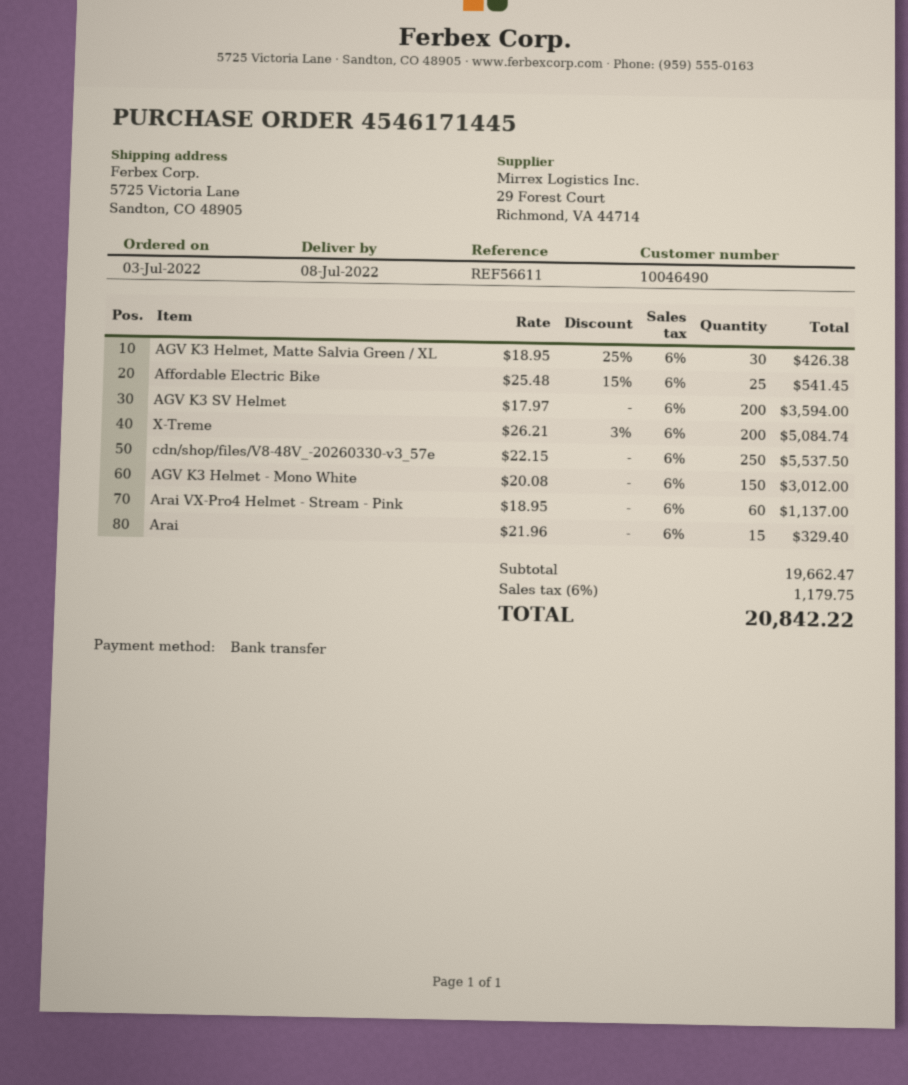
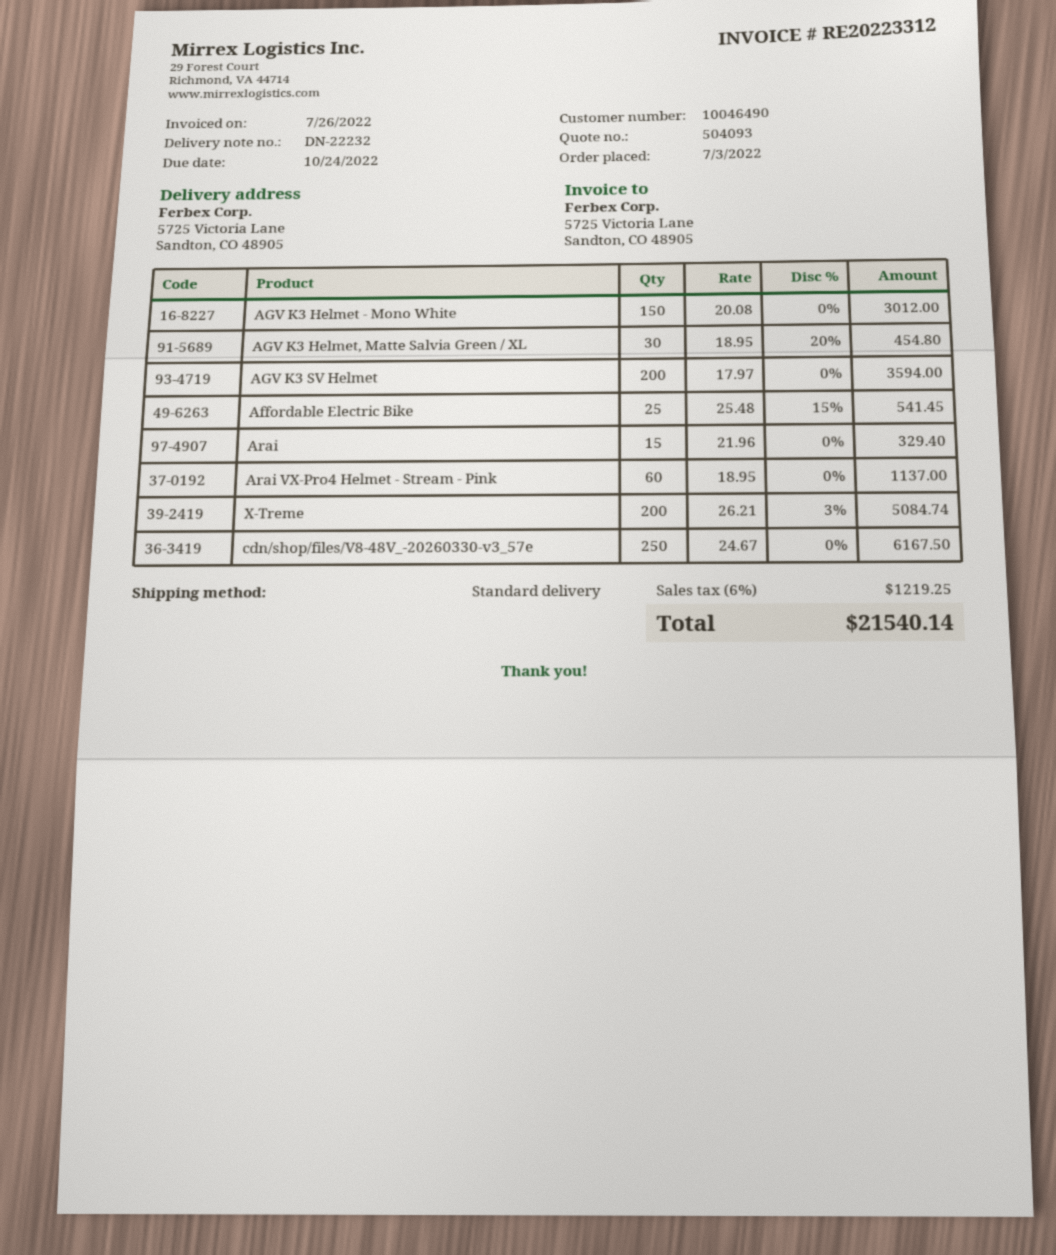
AGV K3 Helmet, Matte Salvia Green / XL: 30 x 18.95 - 25% = 426.38 -> 30 x 18.95 - 20% = 454.80
cdn/shop/files/V8-48V_-20260330-v3_57e: 250 x 22.15 = 5537.50 -> 250 x 24.67 = 6167.50
tax: 6% = 1179.75 -> 6% = 1219.25
total: 20842.22 -> 21540.14

